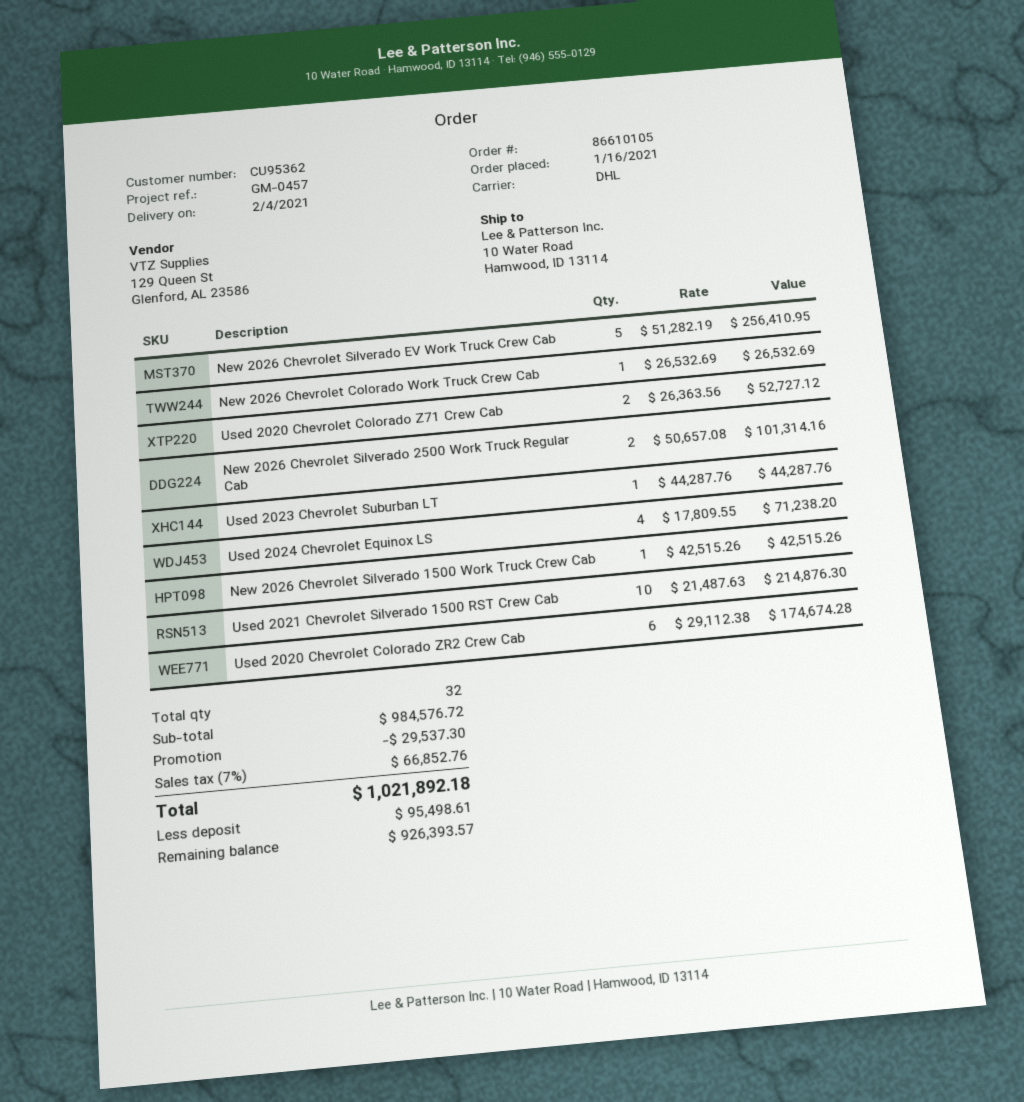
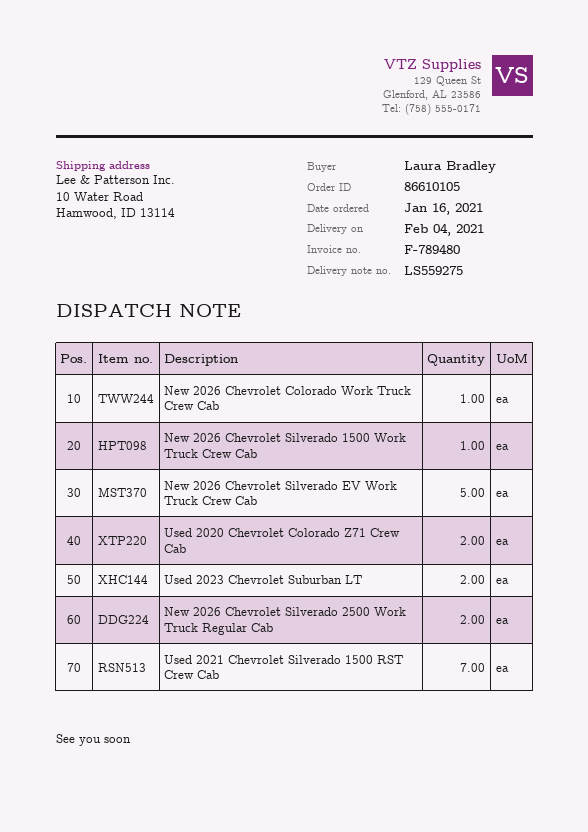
Used 2023 Chevrolet Suburban LT: 1 -> 2
Used 2024 Chevrolet Equinox LS: 4 -> none
Used 2021 Chevrolet Silverado 1500 RST Crew Cab: 10 -> 7
Used 2020 Chevrolet Colorado ZR2 Crew Cab: 6 -> none

